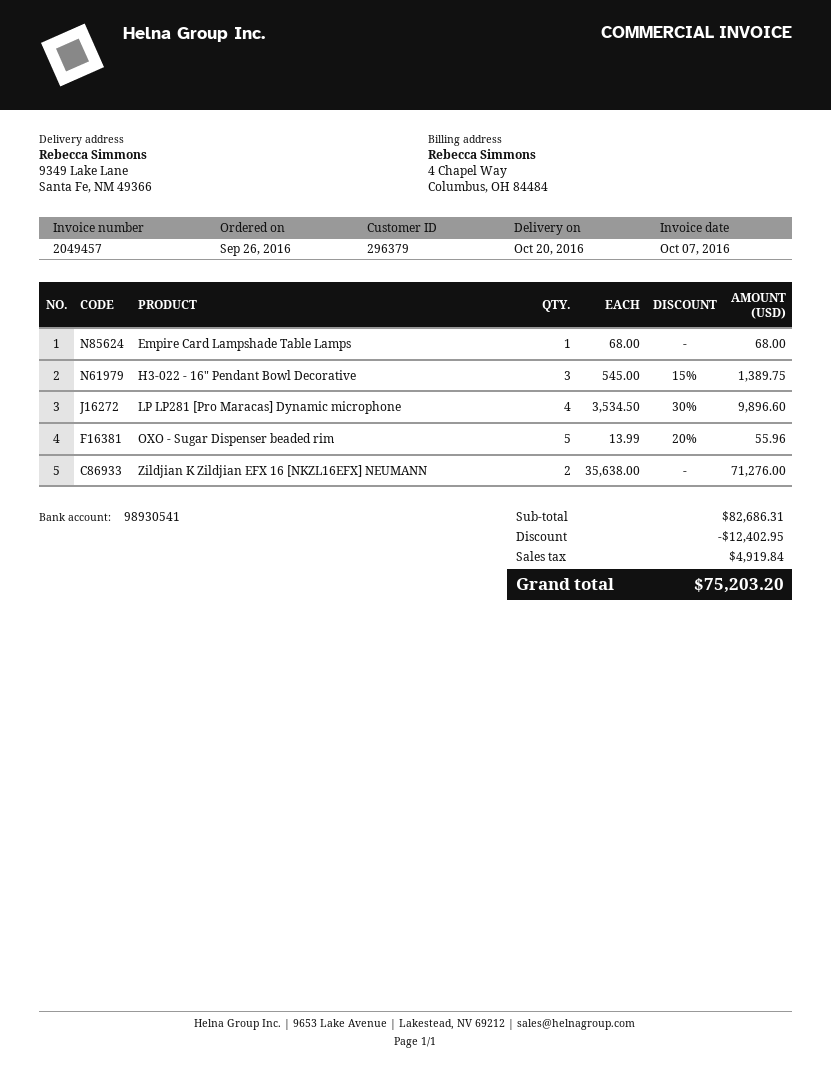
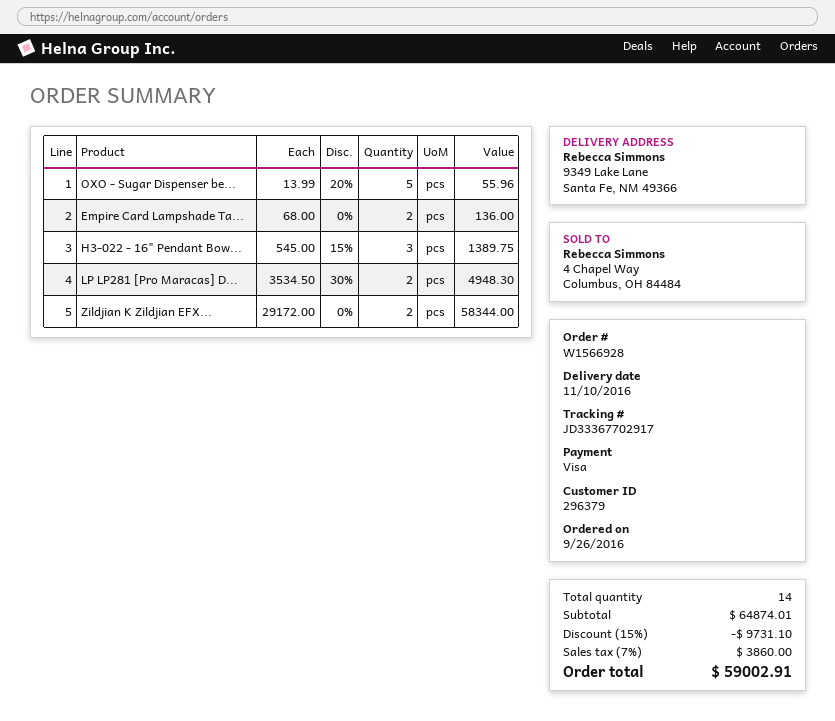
delivery date: 2016-10-20 -> 2016-11-10
Empire Card Lampshade Table Lamps: 1 x 68.00 = 68.00 -> 2 x 68.00 = 136.00
LP LP281 [Pro Maracas] Dynamic microphone: 4 x 3534.50 - 30% = 9896.60 -> 2 x 3534.50 - 30% = 4948.30
Zildjian K Zildjian EFX 16 [NKZL16EFX] NEUMANN: 2 x 35638.00 = 71276.00 -> 2 x 29172.00 = 58344.00
subtotal: 82686.31 -> 64874.01
discount: 12402.95 -> 9731.10
tax: 4919.84 -> 3860.00
total: 75203.20 -> 59002.91

